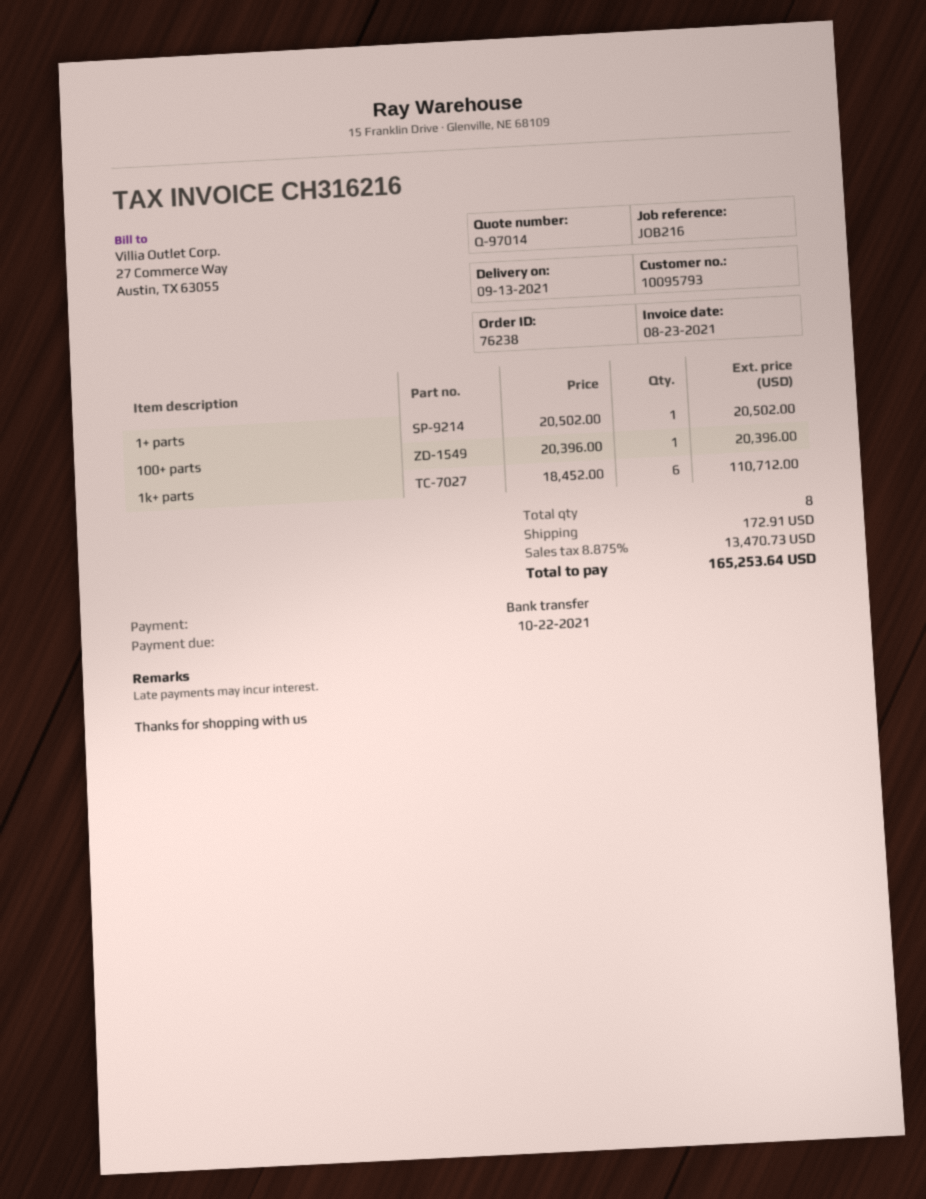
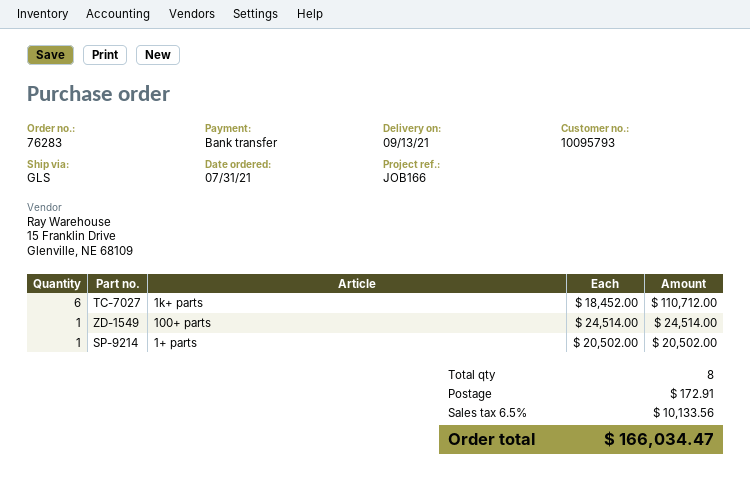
order number: 76238 -> 76283
reference: JOB216 -> JOB166
100+ parts: 1 x 20396.00 = 20396.00 -> 1 x 24514.00 = 24514.00
tax: 8.875% = 13470.73 -> 6.5% = 10133.56
total: 165253.64 -> 166034.47

